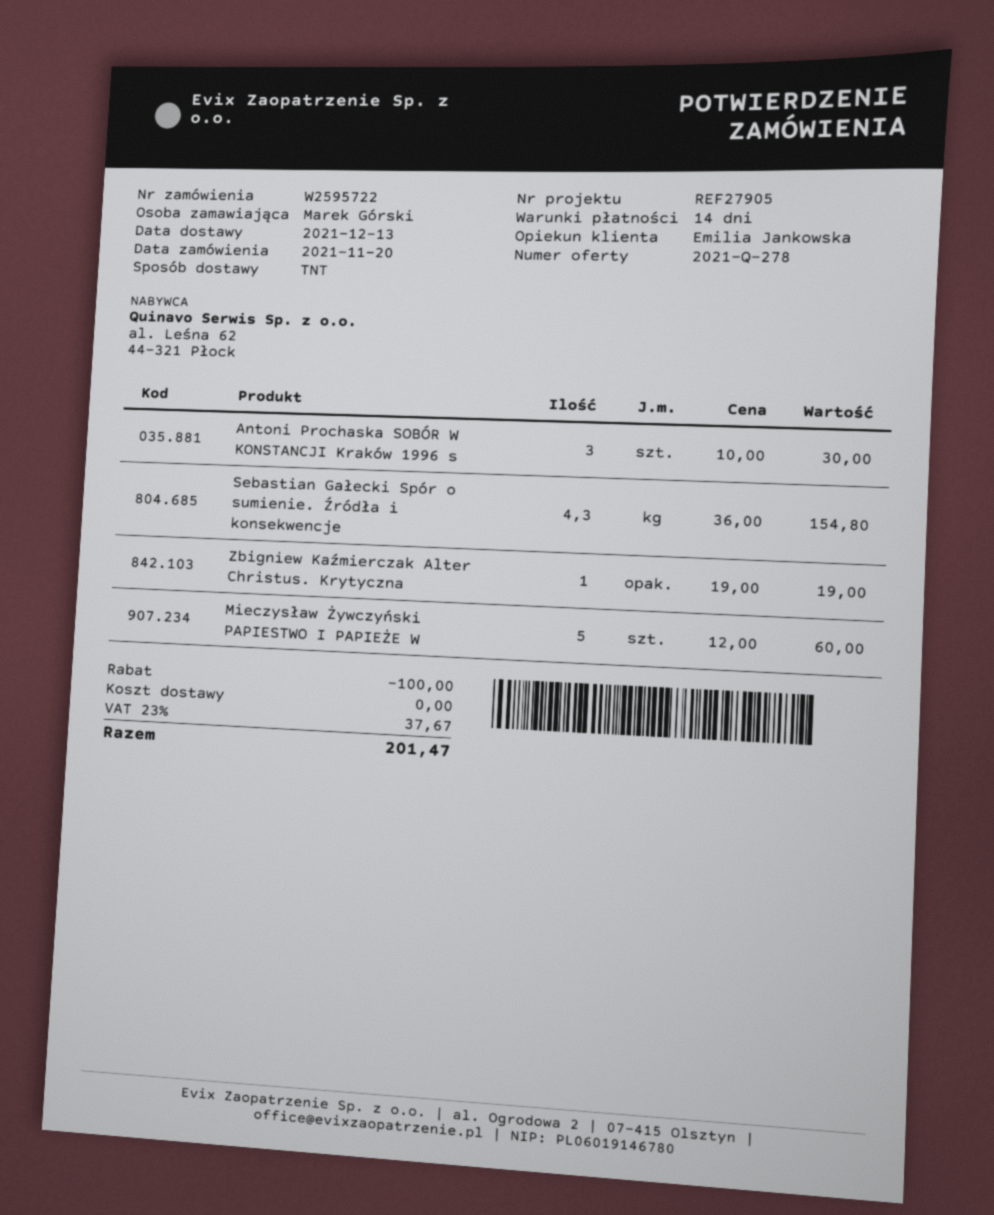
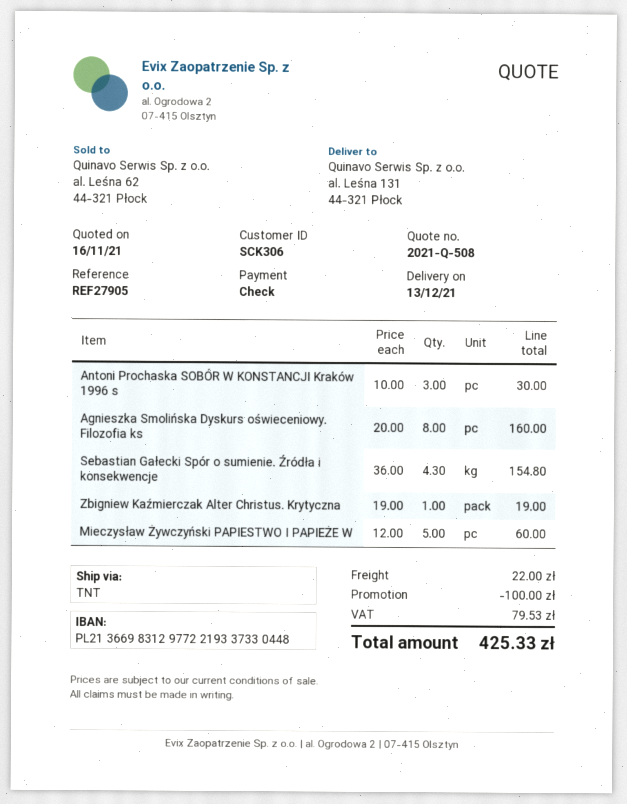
quote number: 2021-Q-278 -> 2021-Q-508
Agnieszka Smolińska Dyskurs oświeceniowy. Filozofia ks: none -> 8 x 20.00 = 160.00
shipping: 0.00 -> 22.00
tax: 37.67 -> 79.53
total: 201.47 -> 425.33

